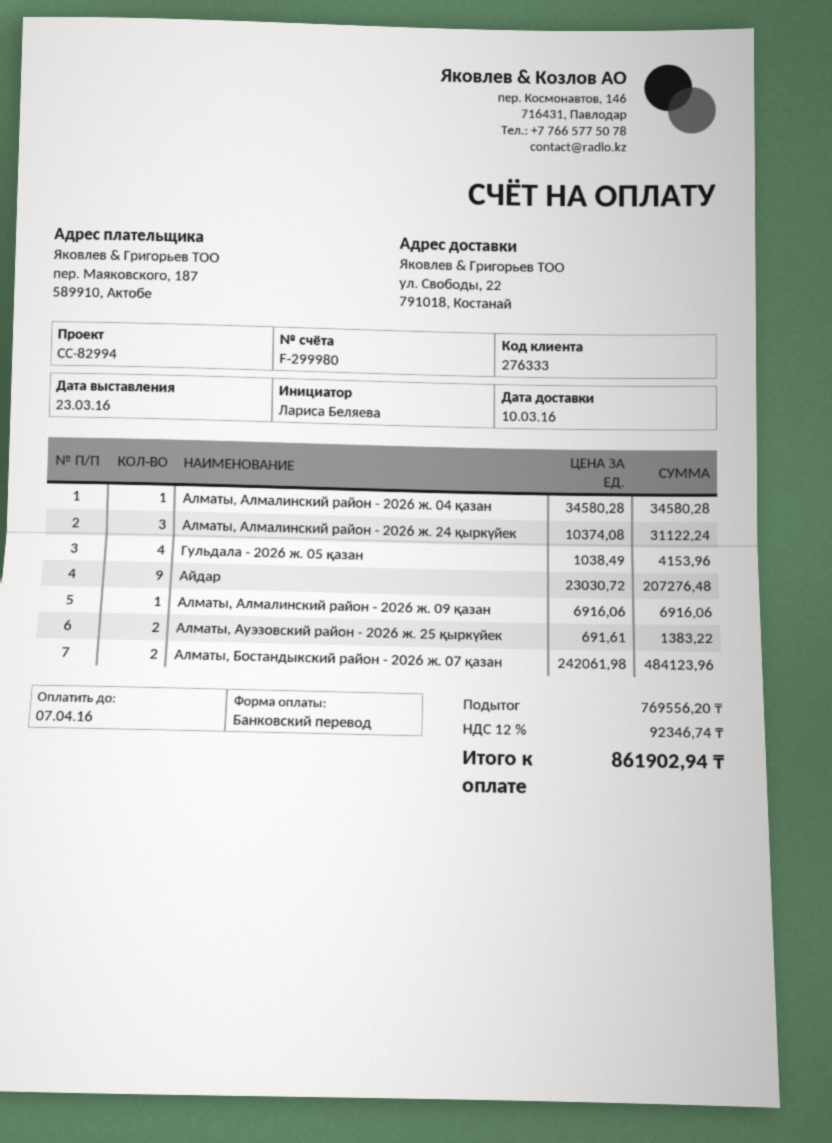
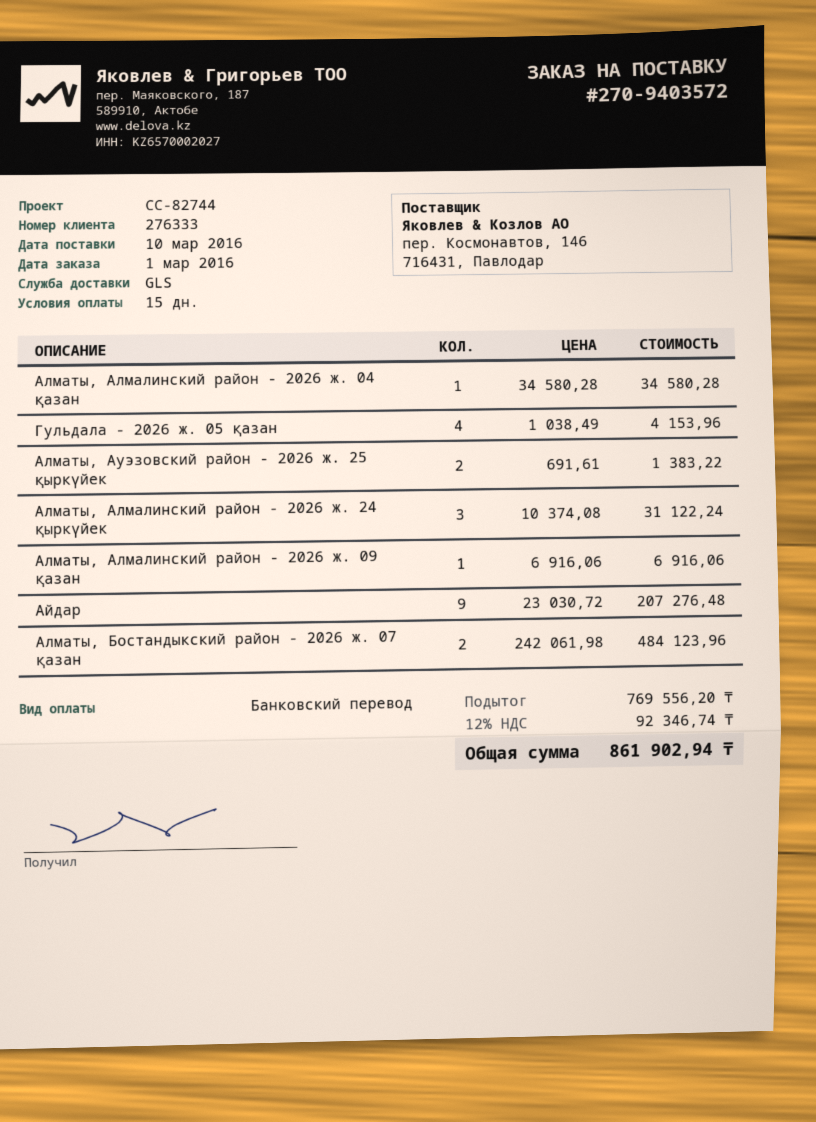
reference: CC-82994 -> CC-82744

